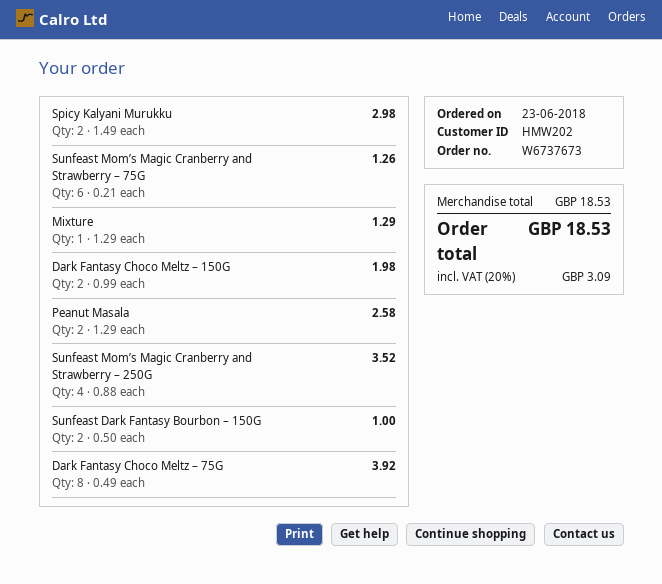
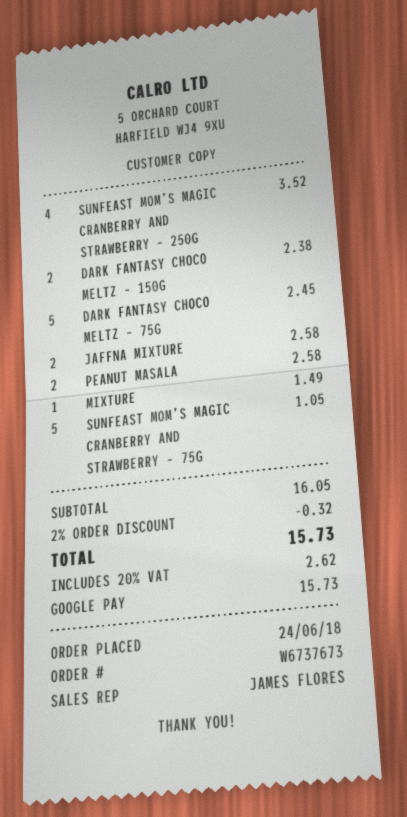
order date: 2018-06-23 -> 2018-06-24
Spicy Kalyani Murukku: 2 for 2.98 -> none
Sunfeast Mom’s Magic Cranberry and Strawberry – 75G: 6 for 1.26 -> 5 for 1.05
Mixture: 1 for 1.29 -> 1 for 1.49
Dark Fantasy Choco Meltz – 150G: 2 for 1.98 -> 2 for 2.38
Sunfeast Dark Fantasy Bourbon – 150G: 2 for 1.00 -> none
Dark Fantasy Choco Meltz – 75G: 8 for 3.92 -> 5 for 2.45
JAFFNA MIXTURE: none -> 2 for 2.58
subtotal: 18.53 -> 16.05
discount: none -> 2% = 0.32
tax: 20% = 3.09 -> 20% = 2.62
total: 18.53 -> 15.73

